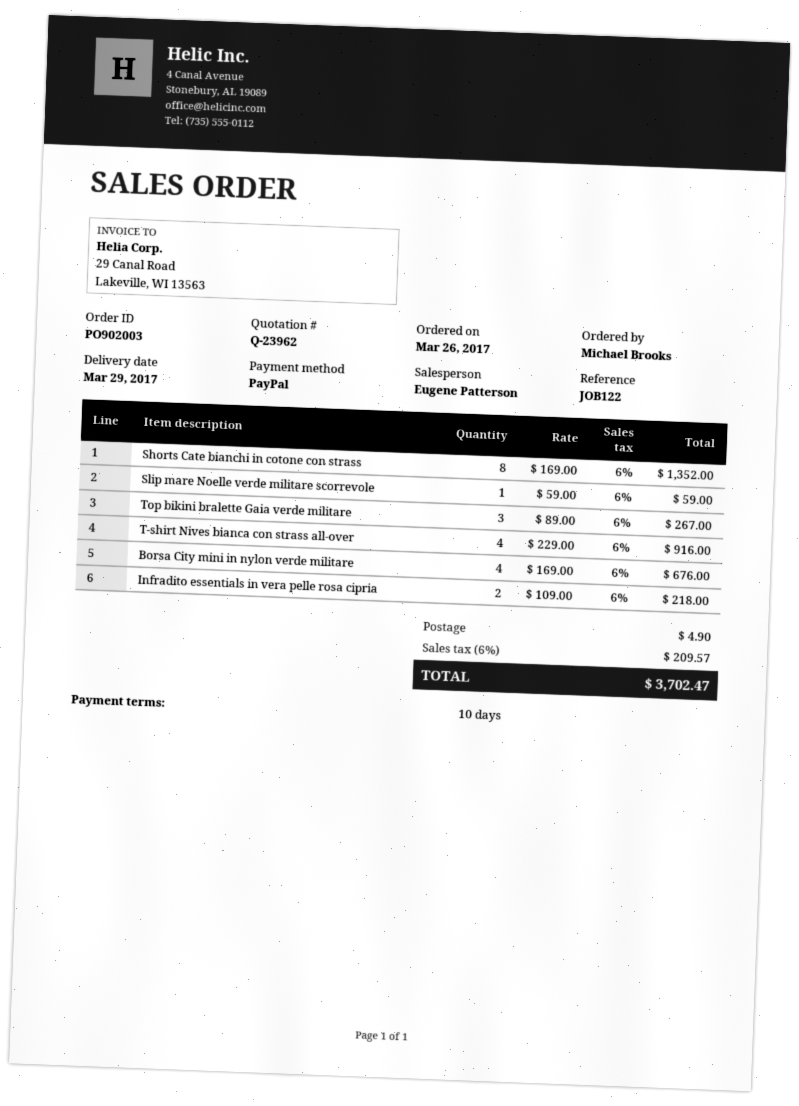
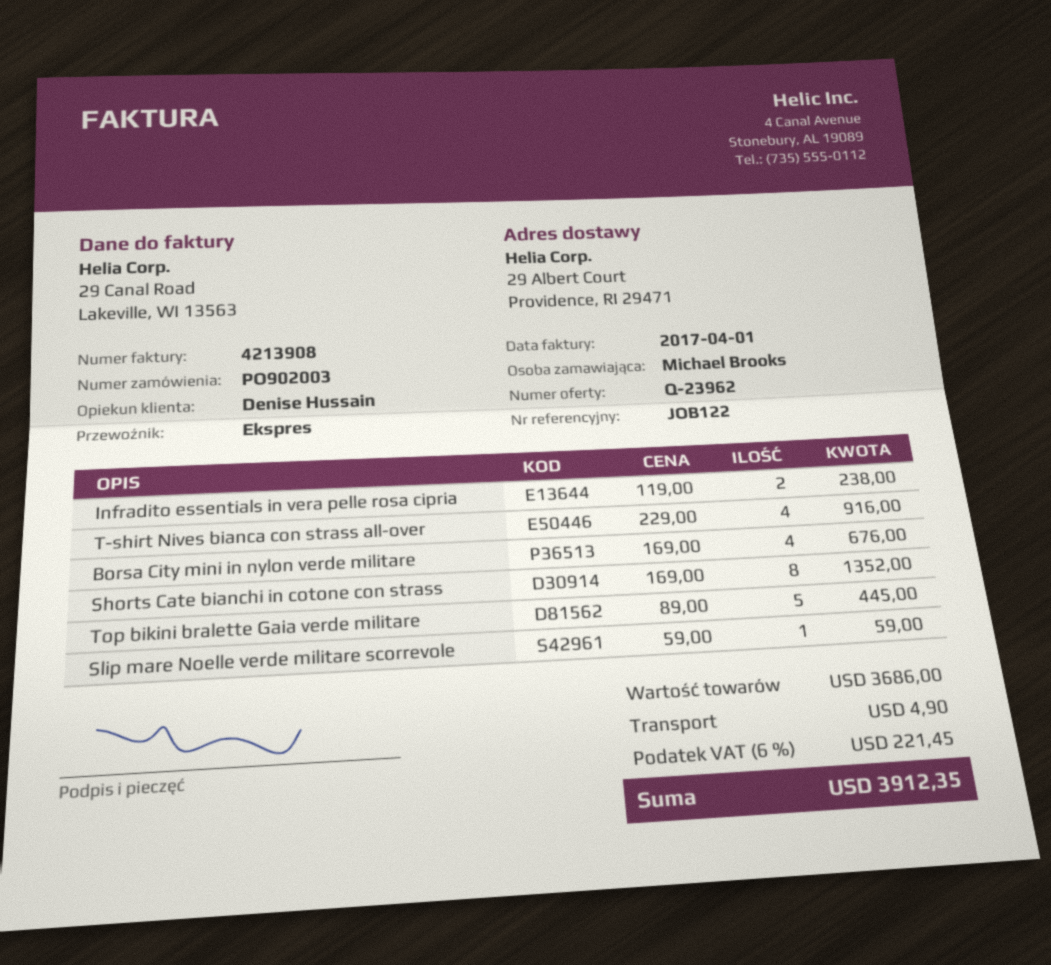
sales rep: Eugene Patterson -> Denise Hussain
Top bikini bralette Gaia verde militare: 3 x 89.00 = 267.00 -> 5 x 89.00 = 445.00
Infradito essentials in vera pelle rosa cipria: 2 x 109.00 = 218.00 -> 2 x 119.00 = 238.00
tax: 6% = 209.57 -> 6% = 221.45
total: 3702.47 -> 3912.35

